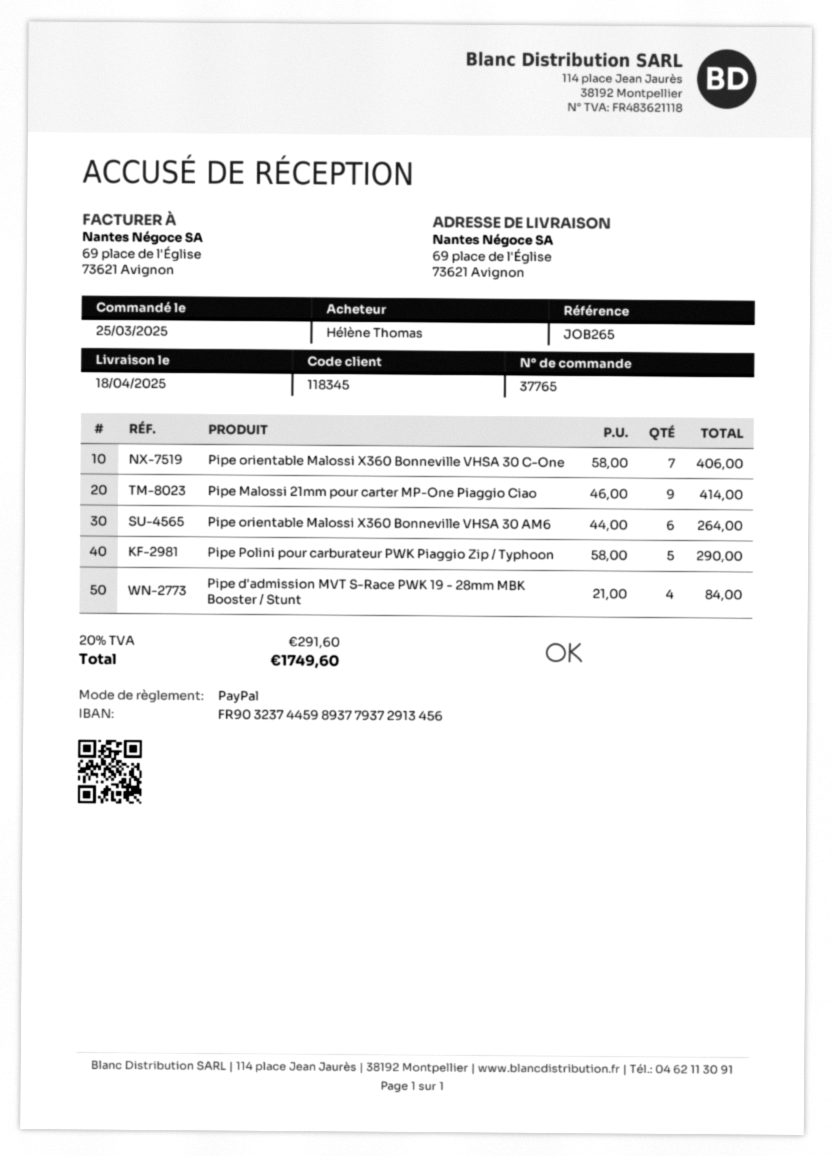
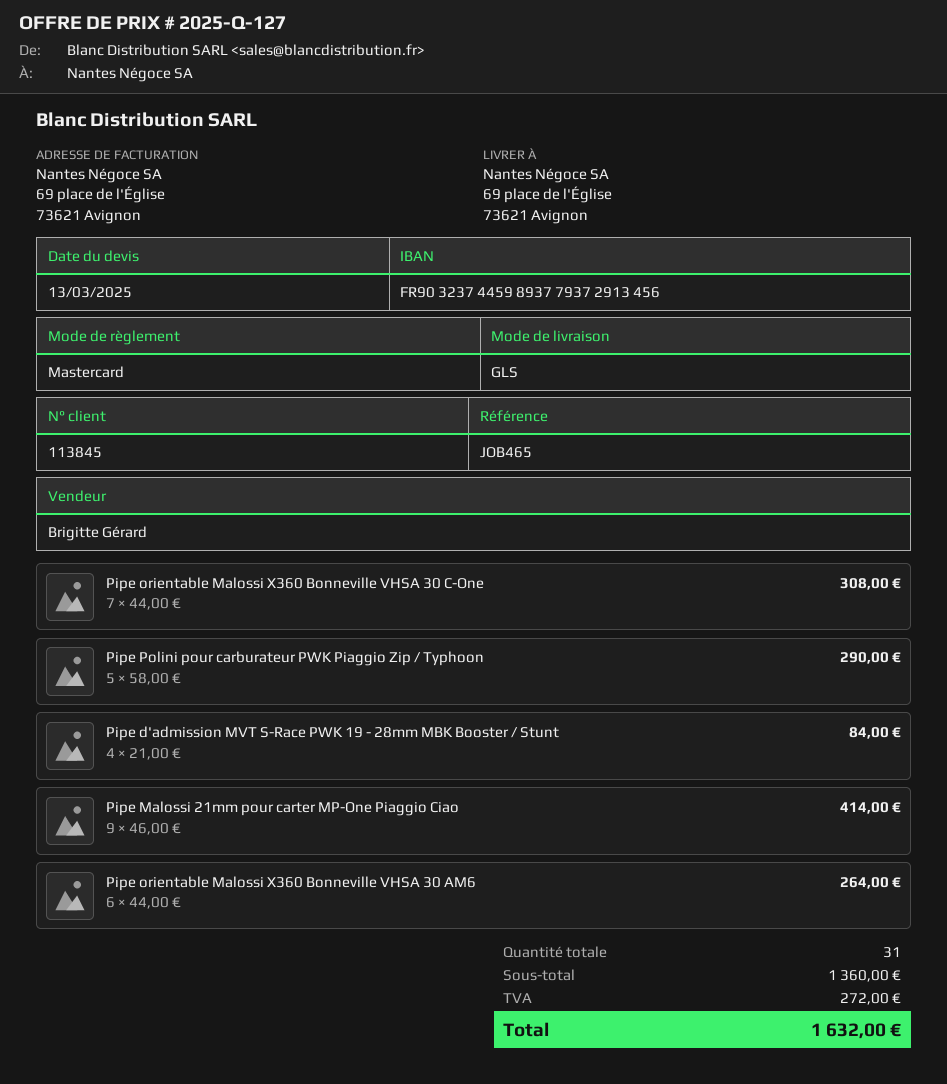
customer number: 118345 -> 113845
reference: JOB265 -> JOB465
payment method: PayPal -> Mastercard
Pipe orientable Malossi X360 Bonneville VHSA 30 C-One: 7 x 58.00 = 406.00 -> 7 x 44.00 = 308.00
tax: 291.60 -> 272.00
total: 1749.60 -> 1632.00

